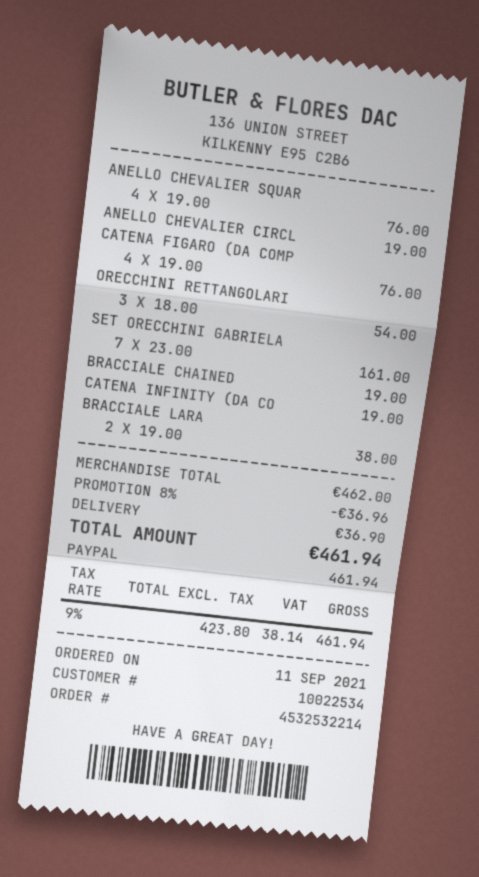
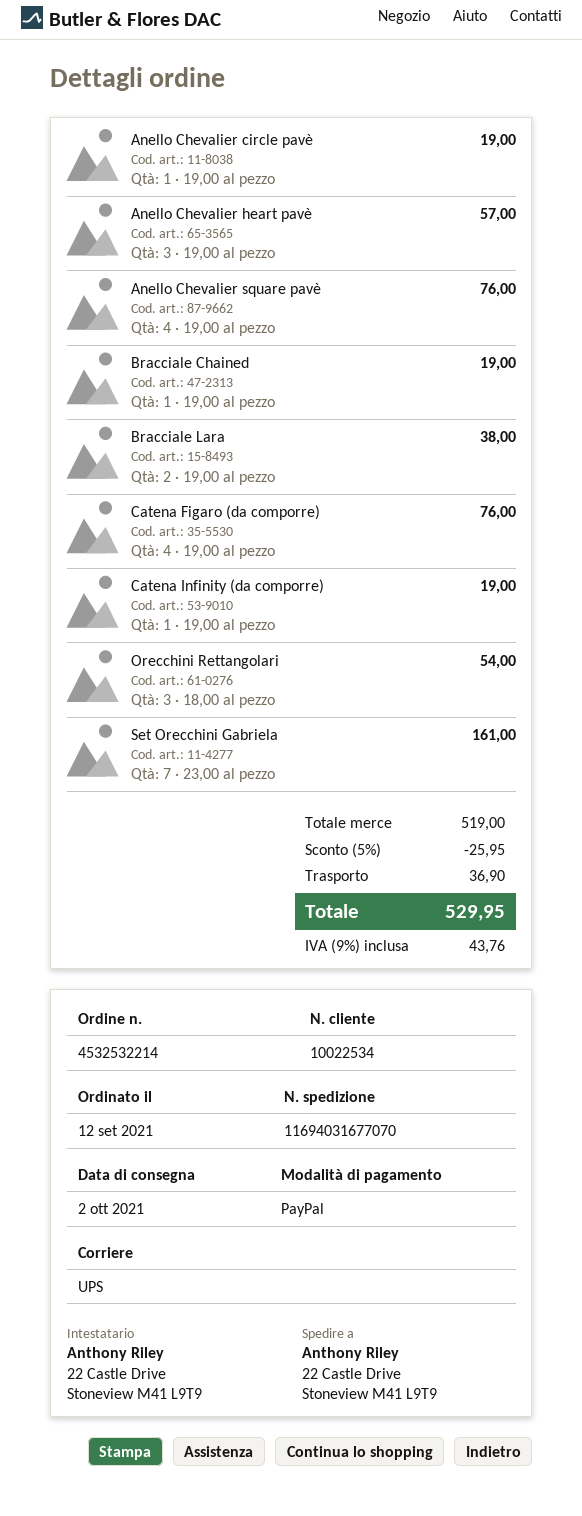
order date: 2021-09-11 -> 2021-09-12
Anello Chevalier heart pavè: none -> 3 x 19.00 = 57.00
subtotal: 462.00 -> 519.00
discount: 8% = 36.96 -> 5% = 25.95
tax: 9% = 38.14 -> 9% = 43.76
total: 461.94 -> 529.95

